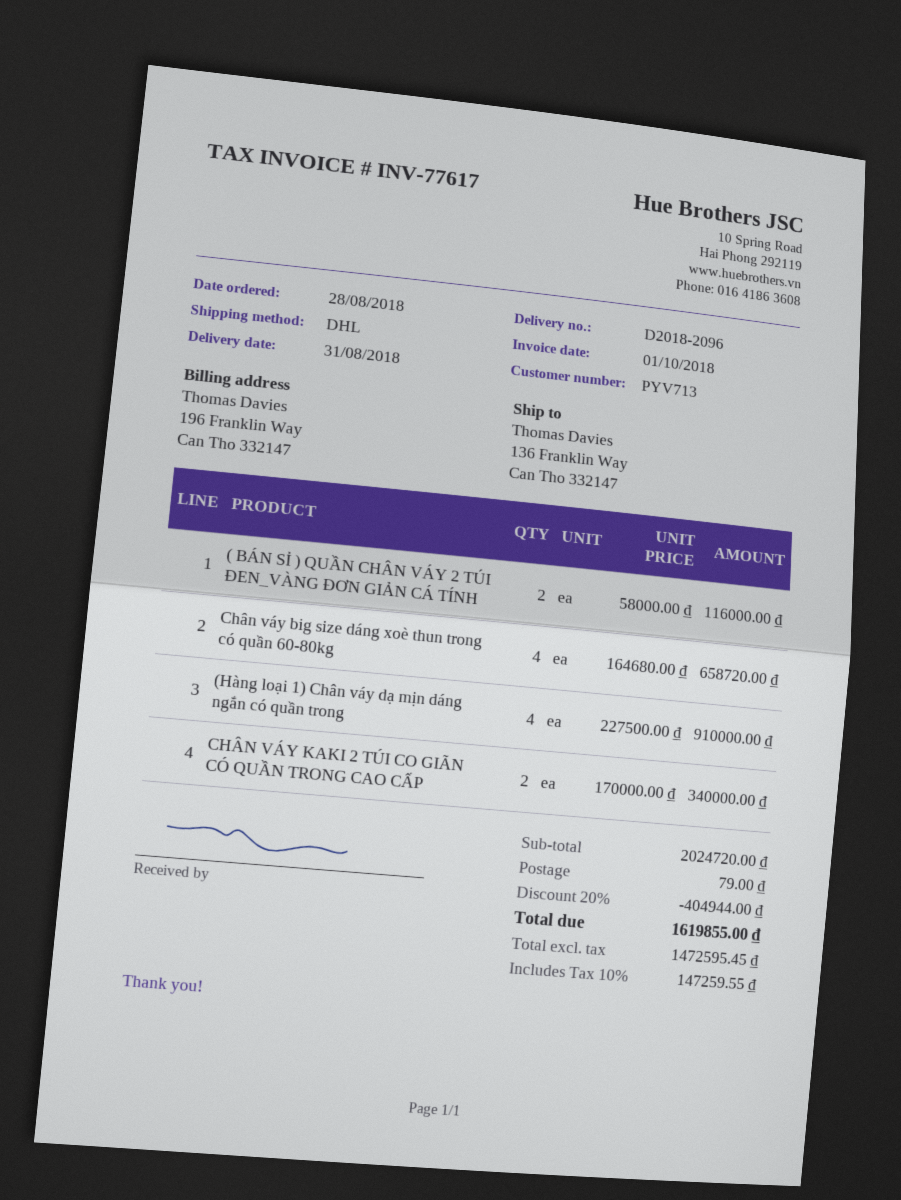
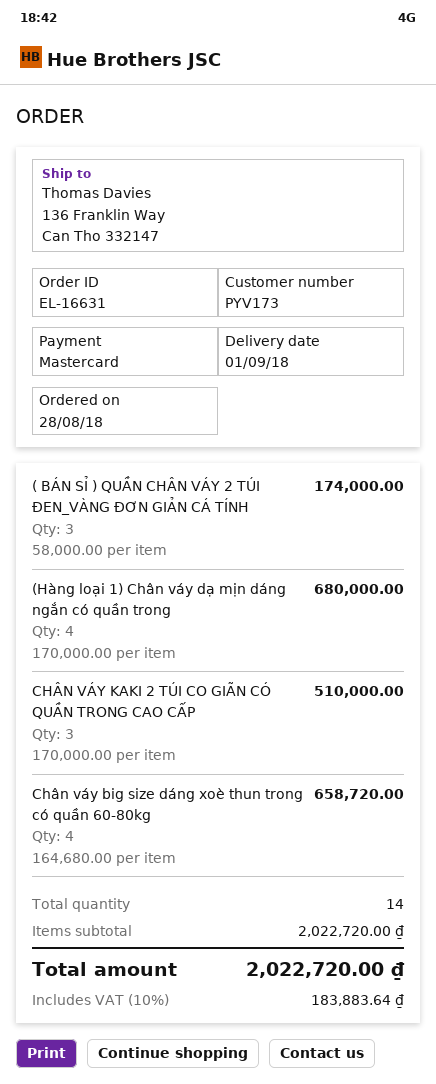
delivery date: 2018-08-31 -> 2018-09-01
customer number: PYV713 -> PYV173
( BÁN SỈ ) QUẦN CHÂN VÁY 2 TÚI ĐEN_VÀNG ĐƠN GIẢN CÁ TÍNH: 2 x 58000.00 = 116000.00 -> 3 x 58000.00 = 174000.00
(Hàng loại 1) Chân váy dạ mịn dáng ngắn có quần trong: 4 x 227500.00 = 910000.00 -> 4 x 170000.00 = 680000.00
CHÂN VÁY KAKI 2 TÚI CO GIÃN CÓ QUẦN TRONG CAO CẤP: 2 x 170000.00 = 340000.00 -> 3 x 170000.00 = 510000.00
subtotal: 2024720.00 -> 2022720.00
discount: 20% = 404944.00 -> none
shipping: 79.00 -> none
tax: 10% = 147259.55 -> 10% = 183883.64
total: 1619855.00 -> 2022720.00

